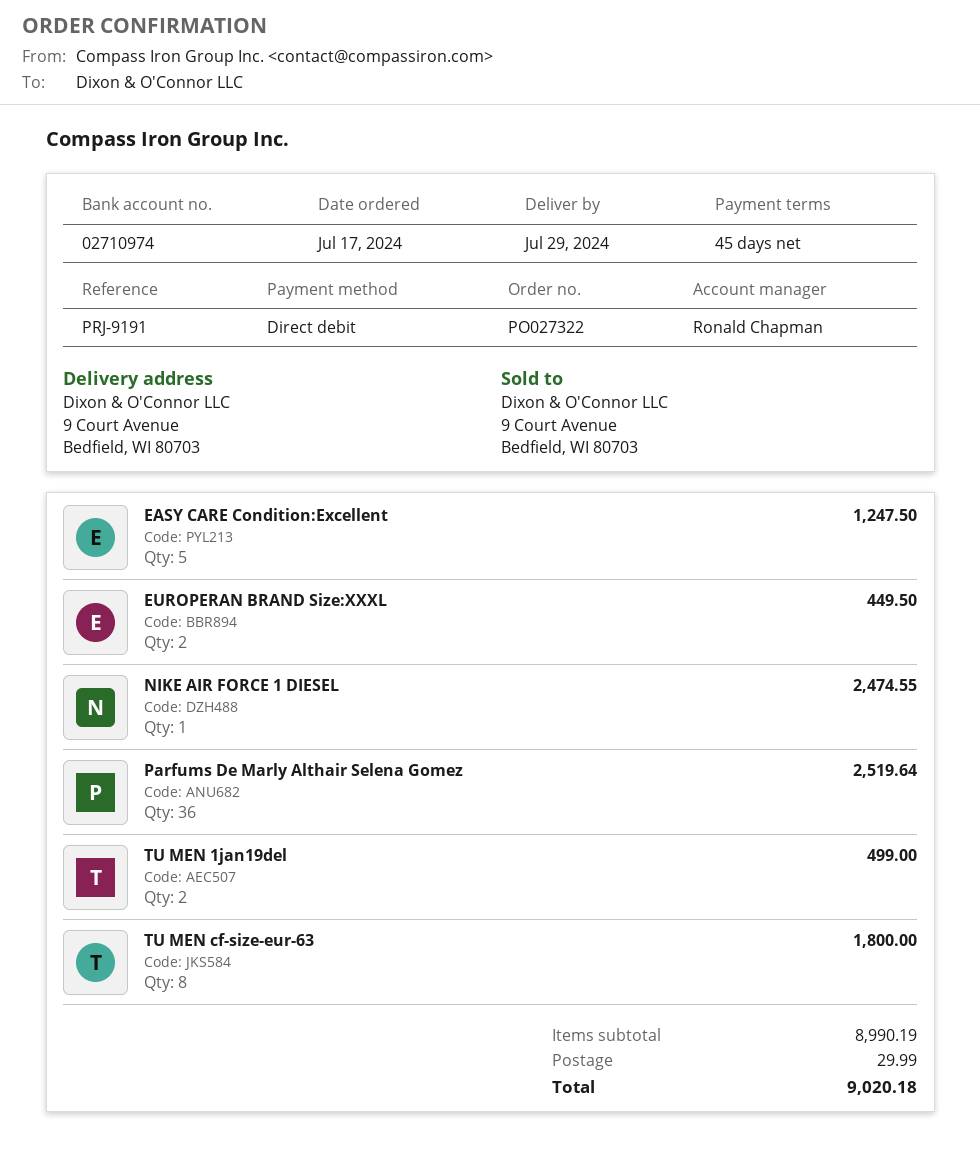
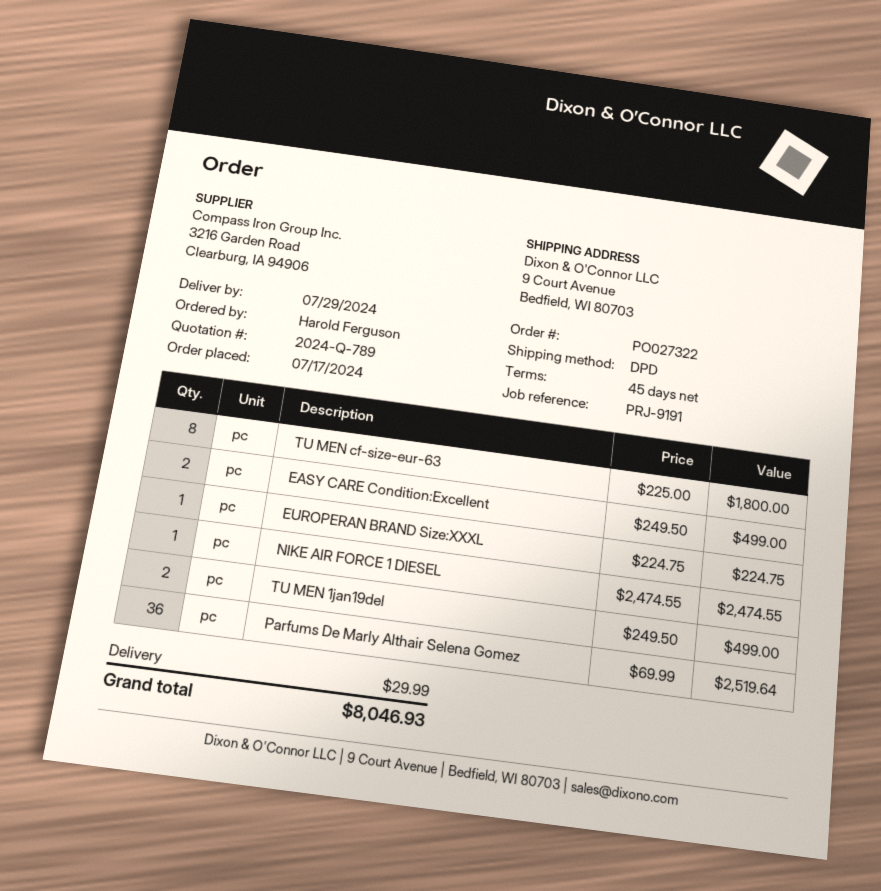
EASY CARE Condition:Excellent: 5 for 1247.50 -> 2 for 499.00
EUROPERAN BRAND Size:XXXL: 2 for 449.50 -> 1 for 224.75
total: 9020.18 -> 8046.93

